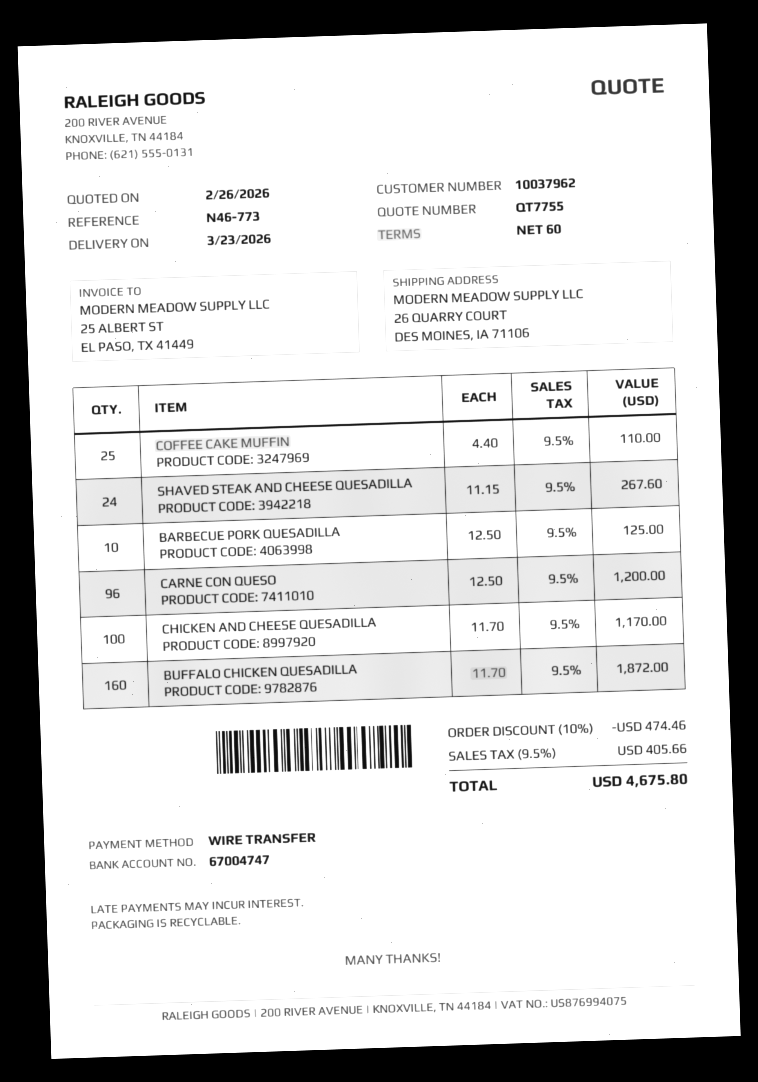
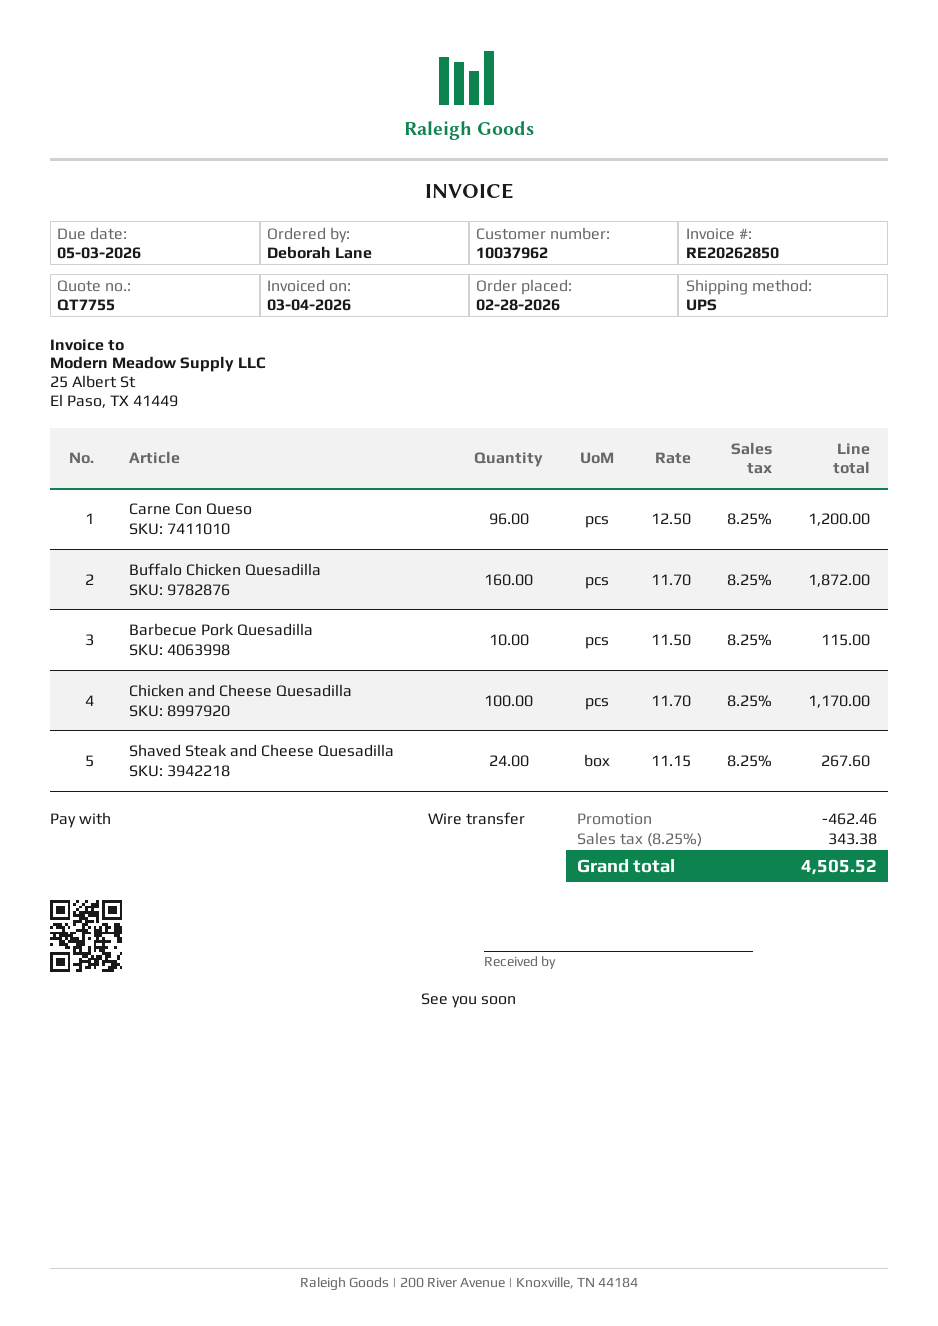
COFFEE CAKE MUFFIN: 25 x 4.40 = 110.00 -> none
BARBECUE PORK QUESADILLA: 10 x 12.50 = 125.00 -> 10 x 11.50 = 115.00
discount: 474.46 -> 462.46
tax: 9.5% = 405.66 -> 8.25% = 343.38
total: 4675.80 -> 4505.52

